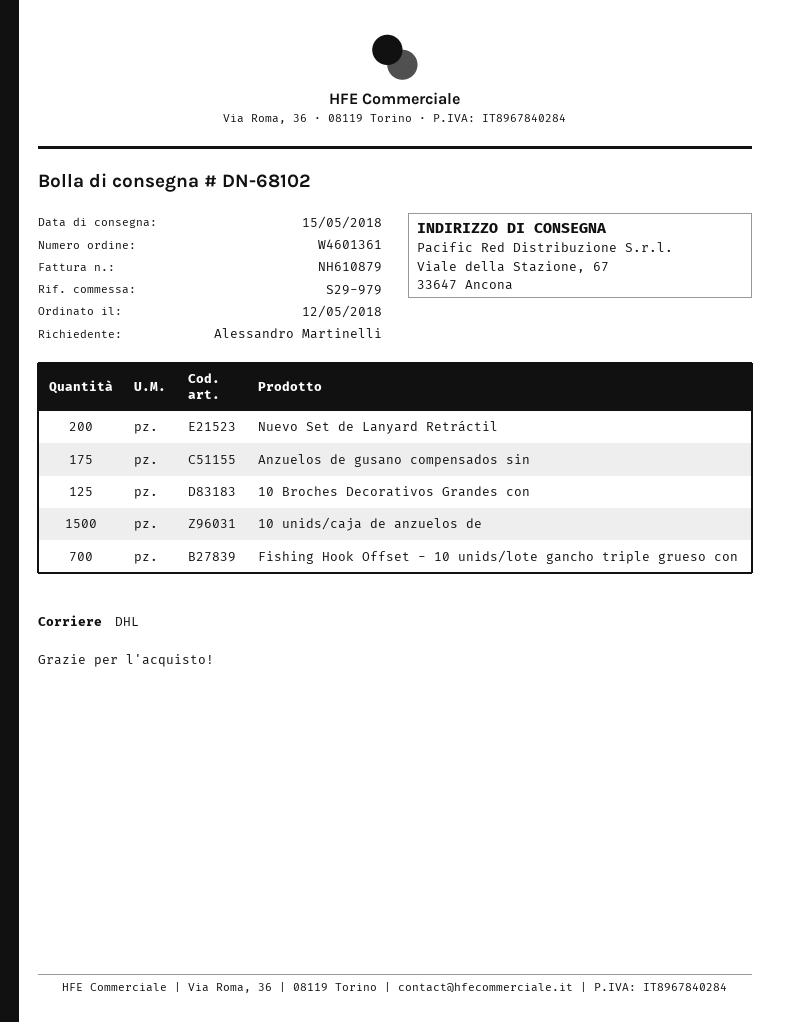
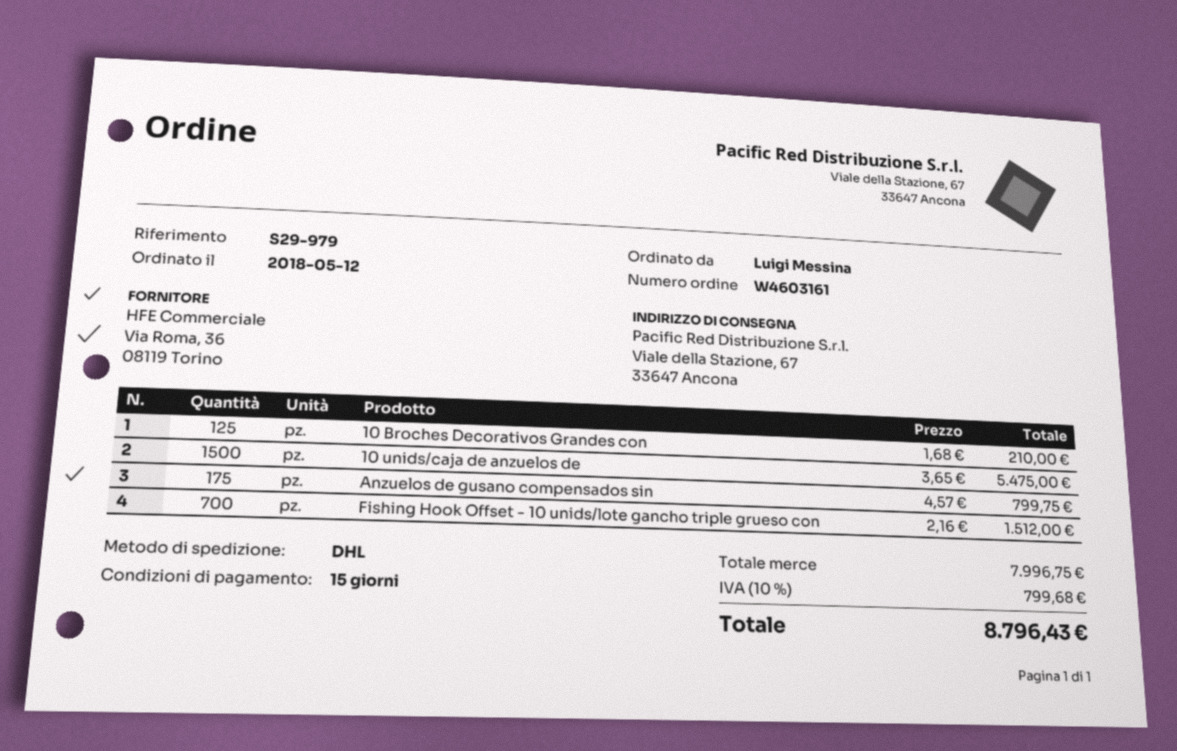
order number: W4601361 -> W4603161
ordered by: Alessandro Martinelli -> Luigi Messina
Nuevo Set de Lanyard Retráctil: 200 -> none

